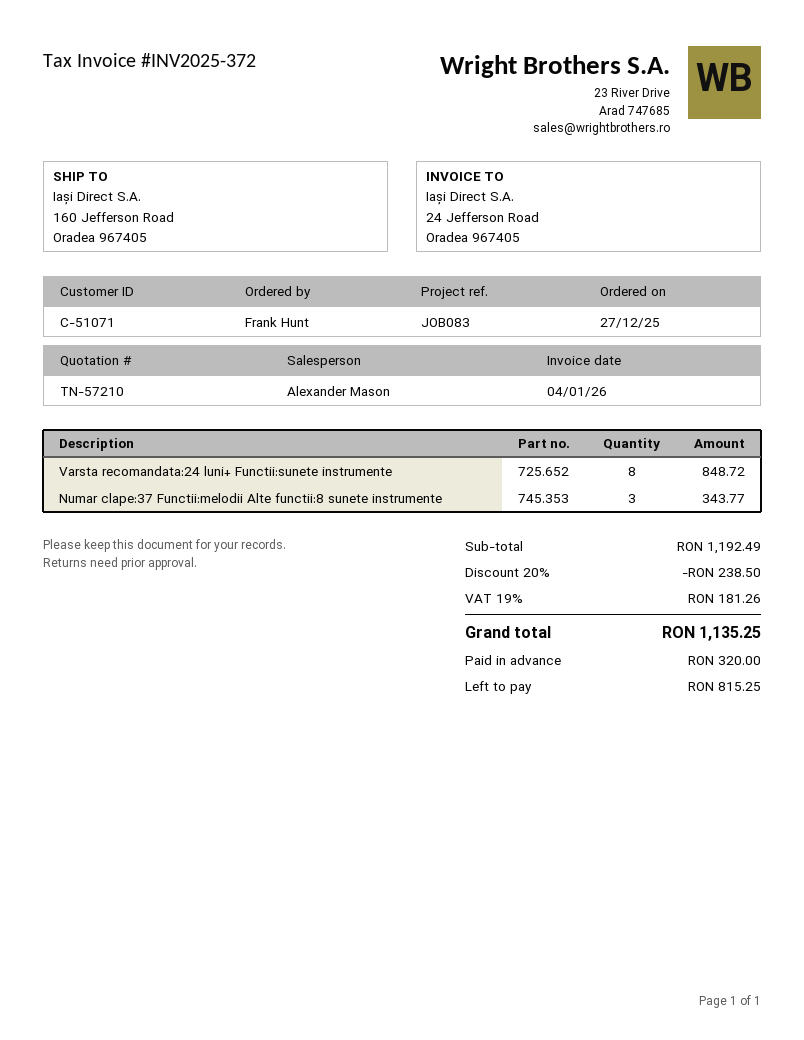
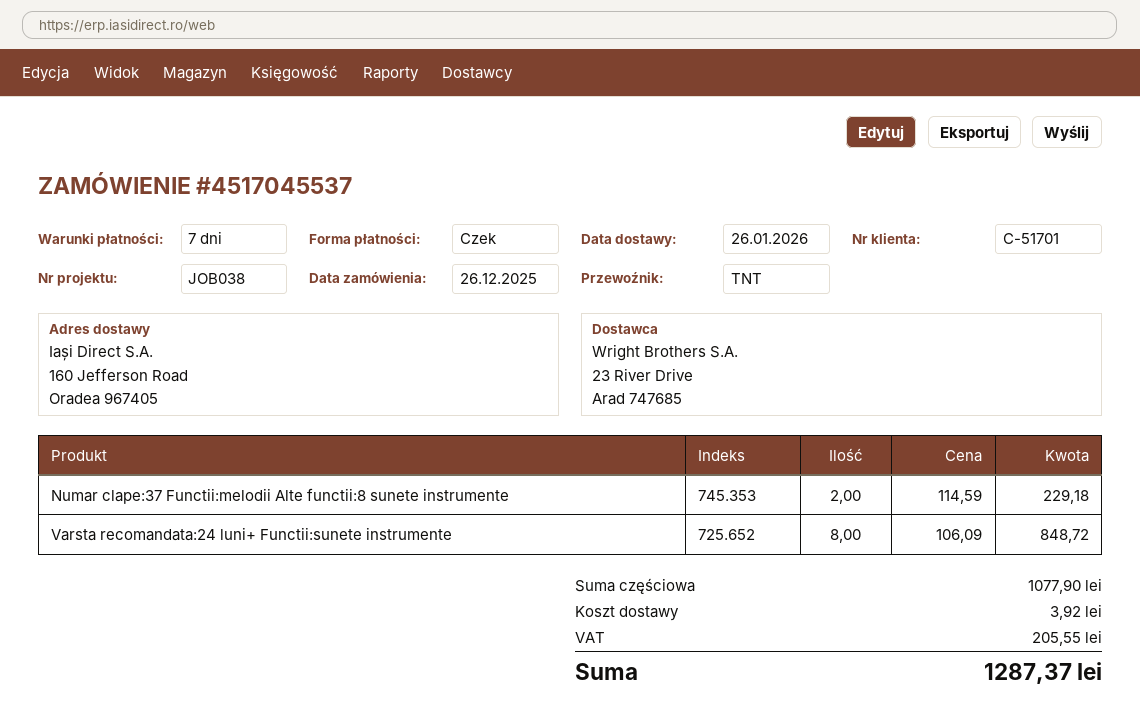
order date: 2025-12-27 -> 2025-12-26
customer number: C-51071 -> C-51701
reference: JOB083 -> JOB038
Numar clape:37 Functii:melodii Alte functii:8 sunete instrumente: 3 for 343.77 -> 2 for 229.18
subtotal: 1192.49 -> 1077.90
discount: 20% = 238.50 -> none
shipping: none -> 3.92
tax: 181.26 -> 205.55
total: 1135.25 -> 1287.37

